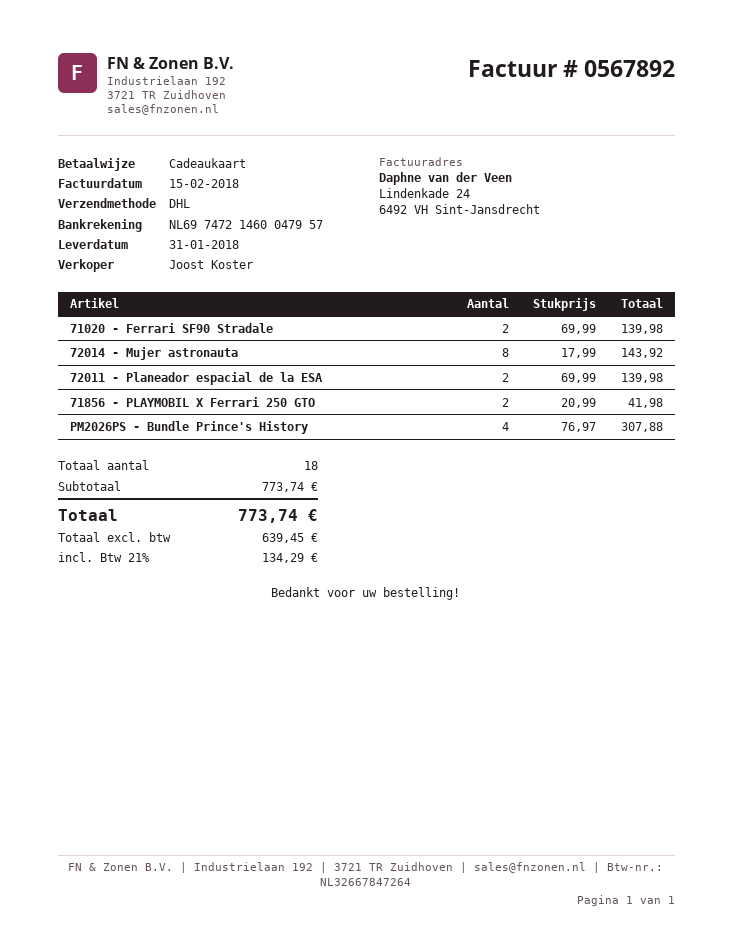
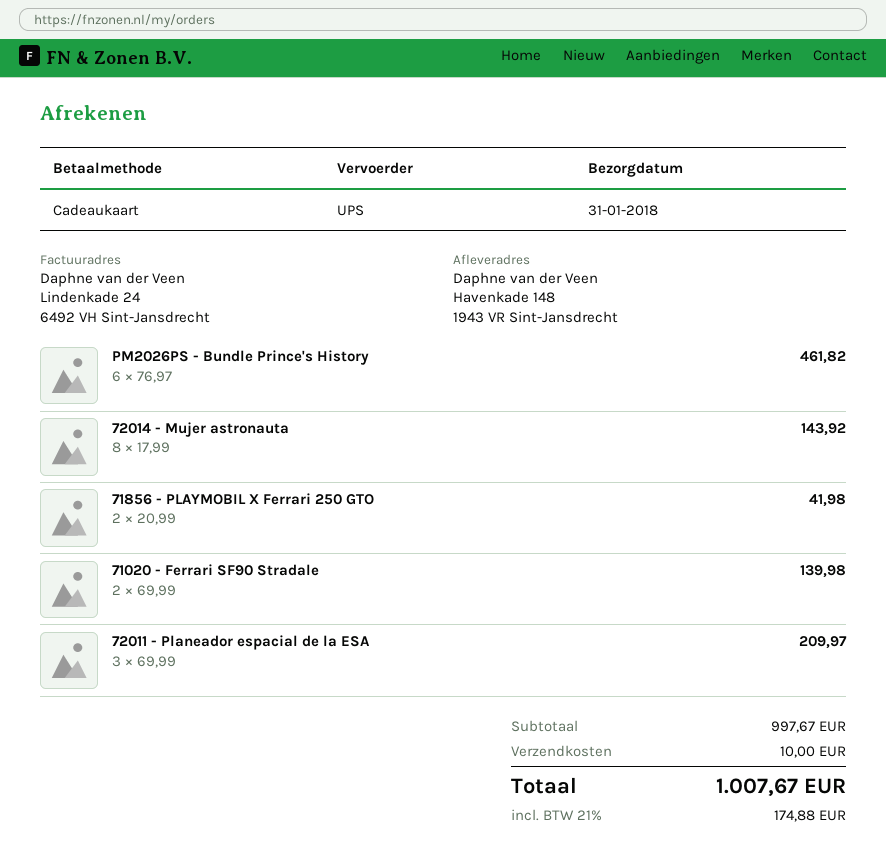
shipping method: DHL -> UPS
72011 - Planeador espacial de la ESA: 2 x 69.99 = 139.98 -> 3 x 69.99 = 209.97
PM2026PS - Bundle Prince's History: 4 x 76.97 = 307.88 -> 6 x 76.97 = 461.82
subtotal: 773.74 -> 997.67
shipping: none -> 10.00
tax: 21% = 134.29 -> 21% = 174.88
total: 773.74 -> 1007.67

